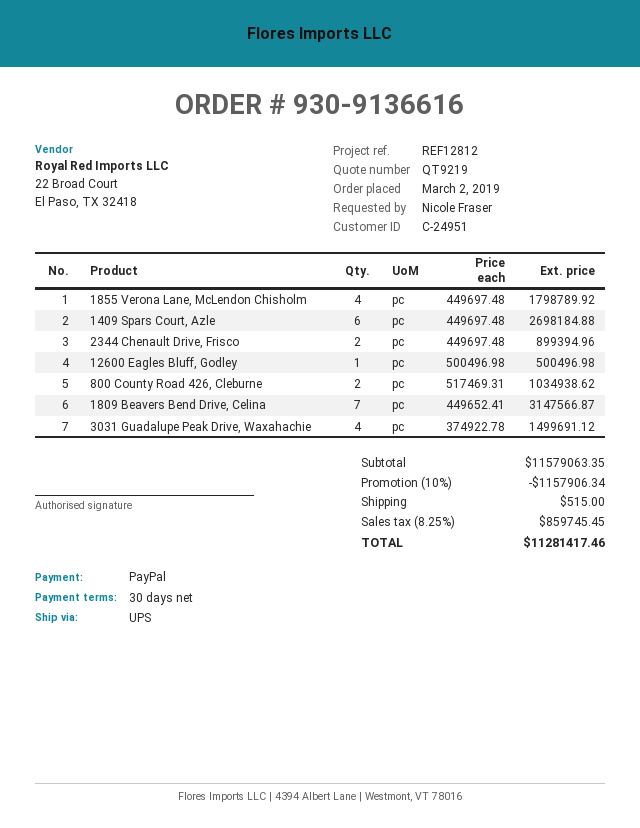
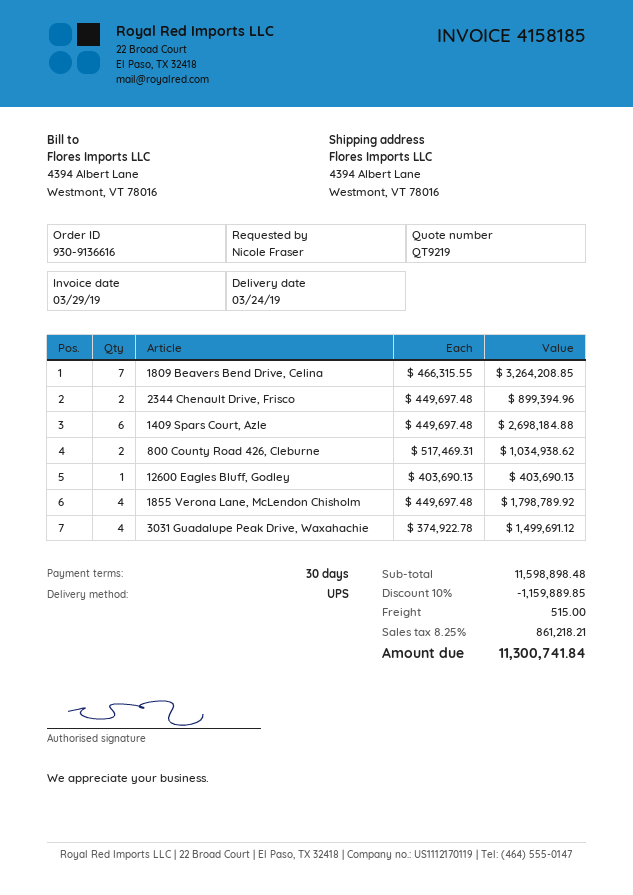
12600 Eagles Bluff, Godley: 1 x 500496.98 = 500496.98 -> 1 x 403690.13 = 403690.13
1809 Beavers Bend Drive, Celina: 7 x 449652.41 = 3147566.87 -> 7 x 466315.55 = 3264208.85
subtotal: 11579063.35 -> 11598898.48
discount: 10% = 1157906.34 -> 10% = 1159889.85
tax: 8.25% = 859745.45 -> 8.25% = 861218.21
total: 11281417.46 -> 11300741.84

